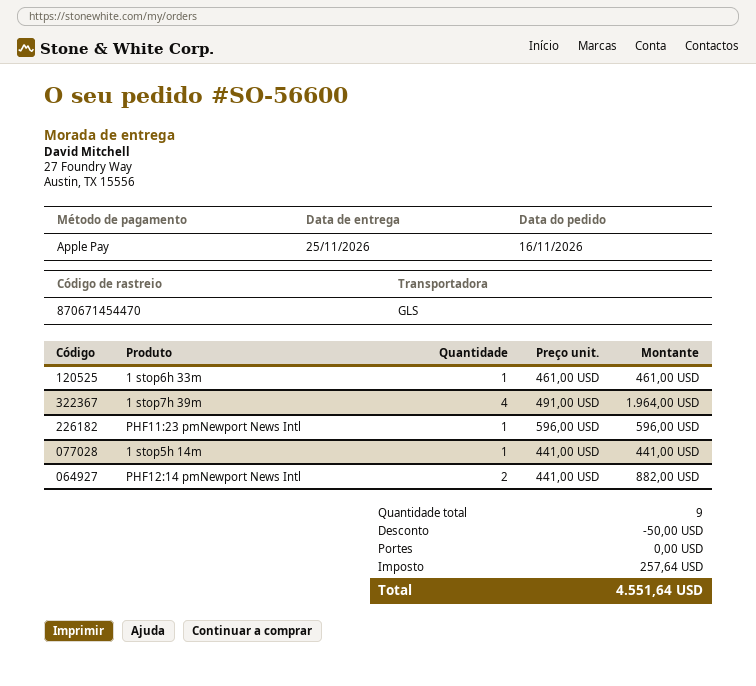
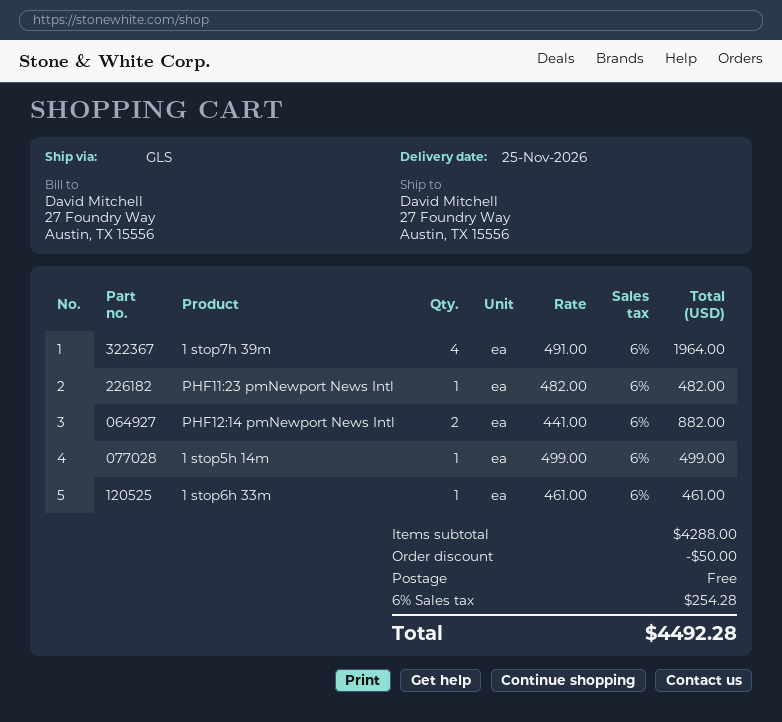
PHF11:23 pmNewport News Intl: 1 x 596.00 = 596.00 -> 1 x 482.00 = 482.00
1 stop5h 14m: 1 x 441.00 = 441.00 -> 1 x 499.00 = 499.00
tax: 257.64 -> 254.28
total: 4551.64 -> 4492.28

